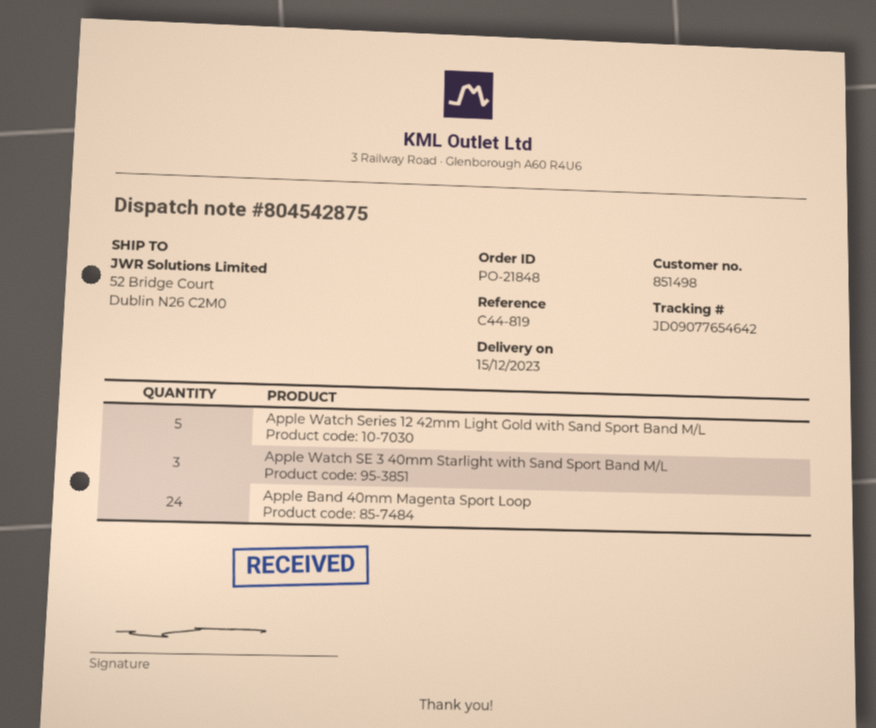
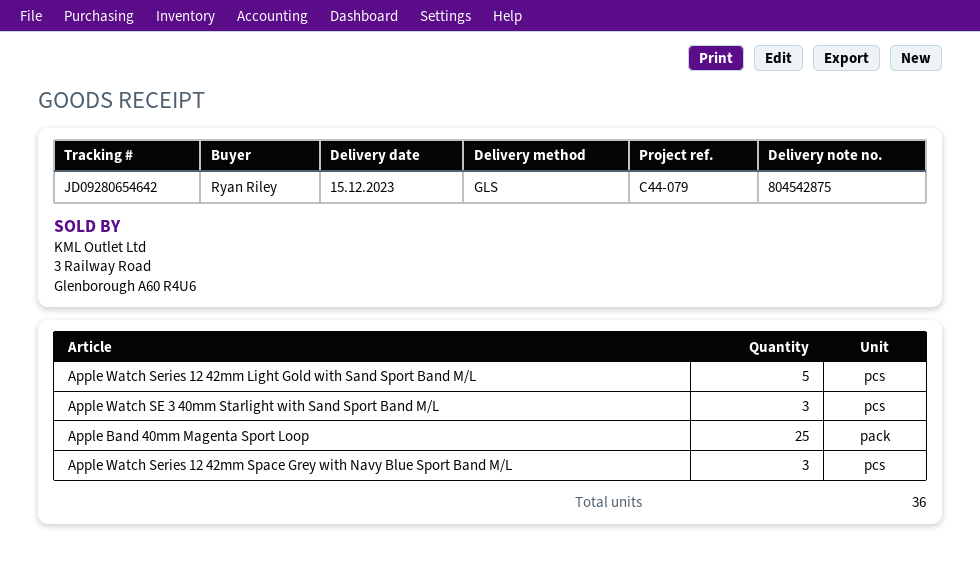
reference: C44-819 -> C44-079
tracking number: JD09077654642 -> JD09280654642
Apple Band 40mm Magenta Sport Loop: 24 -> 25
Apple Watch Series 12 42mm Space Grey with Navy Blue Sport Band M/L: none -> 3

